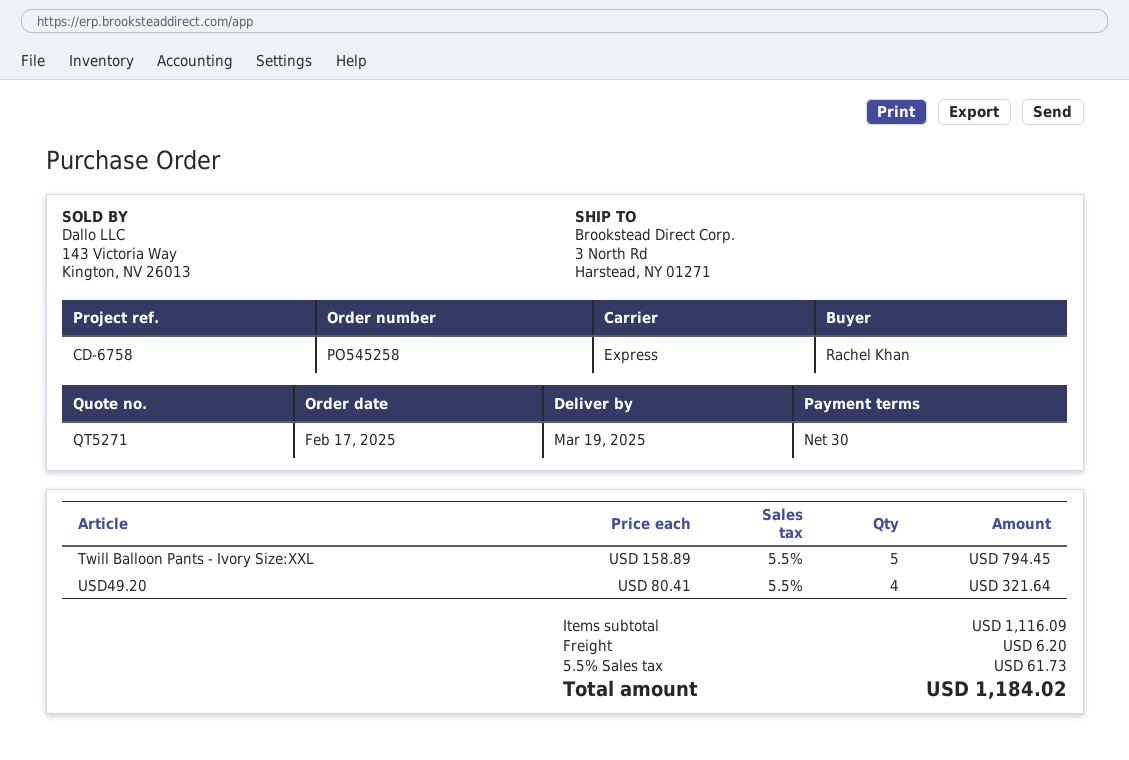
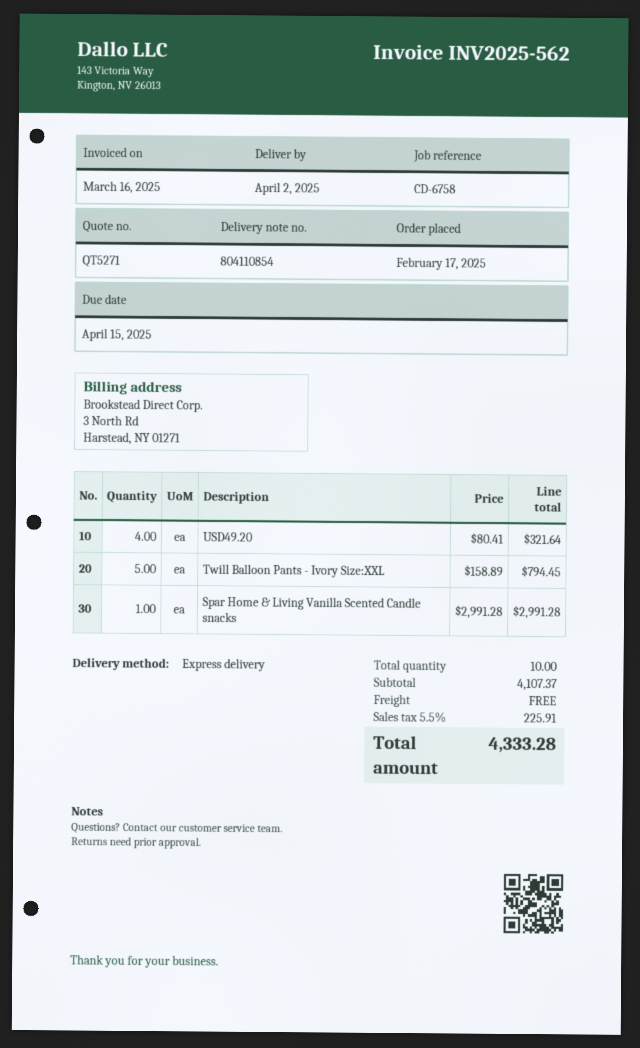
delivery date: 2025-03-19 -> 2025-04-02
Spar Home & Living Vanilla Scented Candle snacks: none -> 1 x 2991.28 = 2991.28
subtotal: 1116.09 -> 4107.37
shipping: 6.20 -> 0.00
tax: 5.5% = 61.73 -> 5.5% = 225.91
total: 1184.02 -> 4333.28

